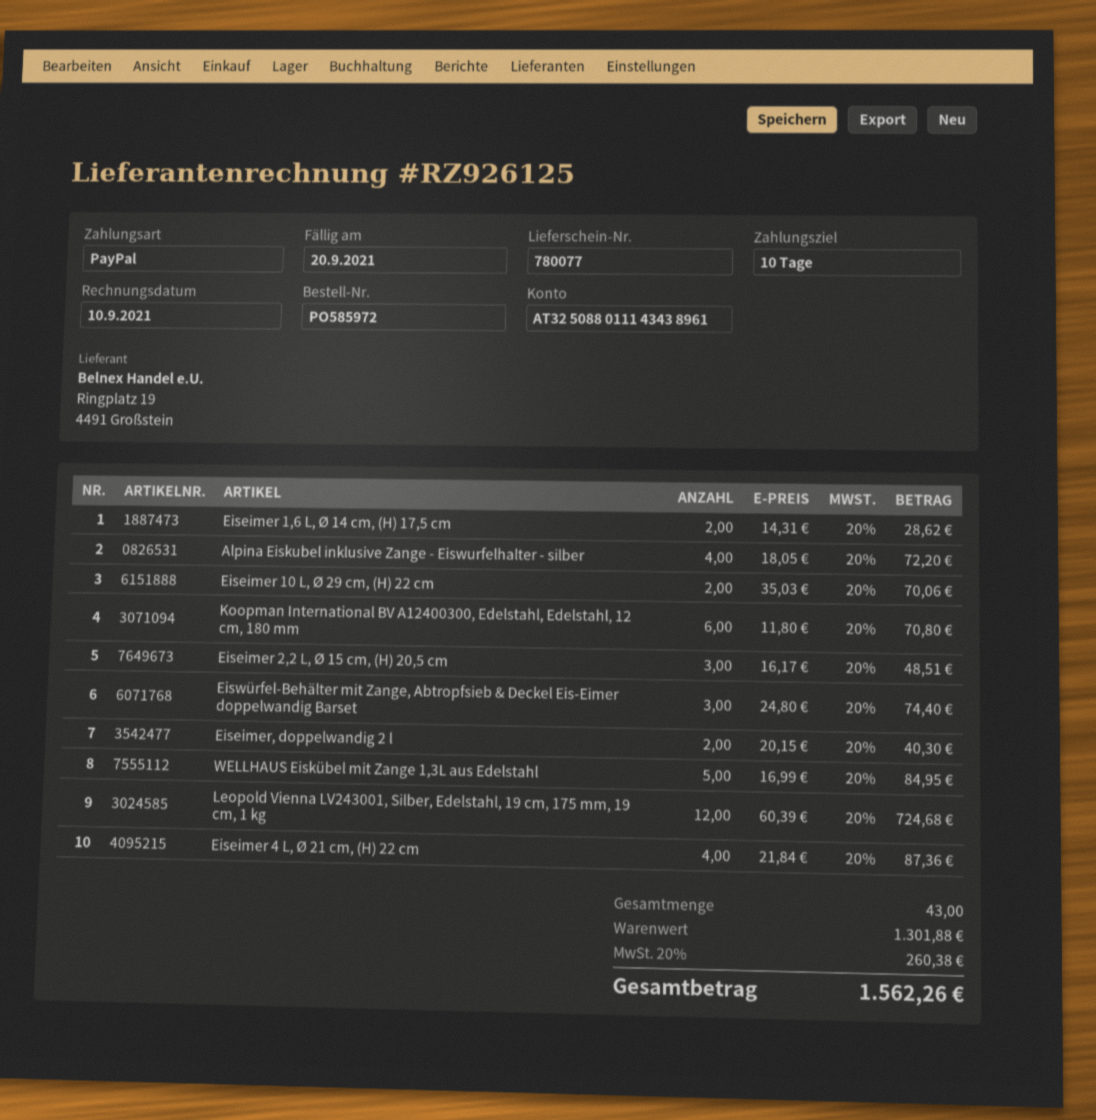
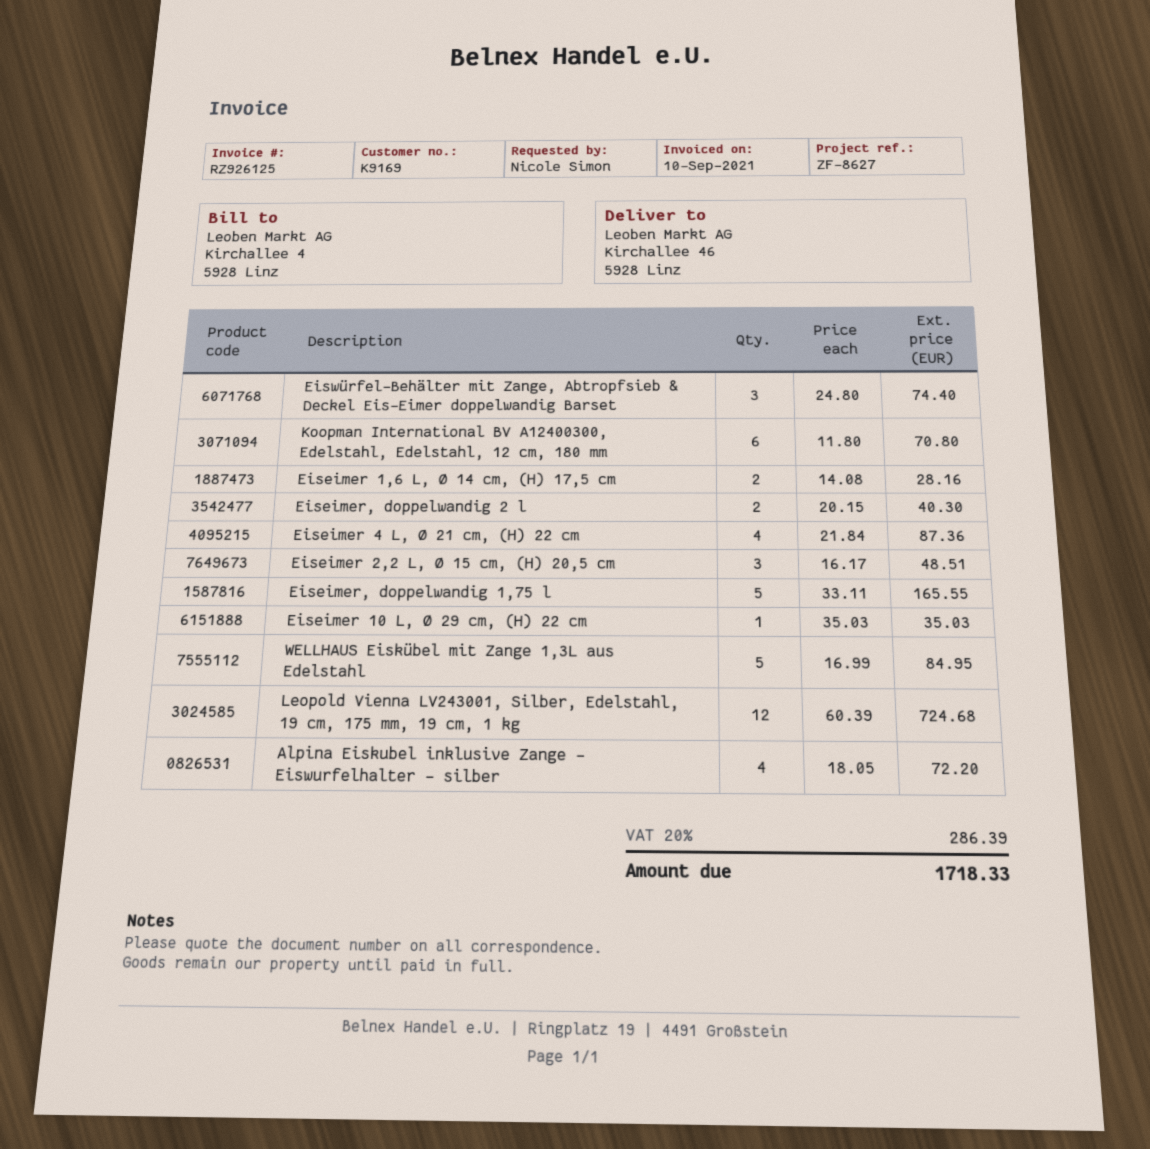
Eiseimer 1,6 L, Ø 14 cm, (H) 17,5 cm: 2 x 14.31 = 28.62 -> 2 x 14.08 = 28.16
Eiseimer 10 L, Ø 29 cm, (H) 22 cm: 2 x 35.03 = 70.06 -> 1 x 35.03 = 35.03
Eiseimer, doppelwandig 1,75 l: none -> 5 x 33.11 = 165.55
tax: 20% = 260.38 -> 20% = 286.39
total: 1562.26 -> 1718.33

